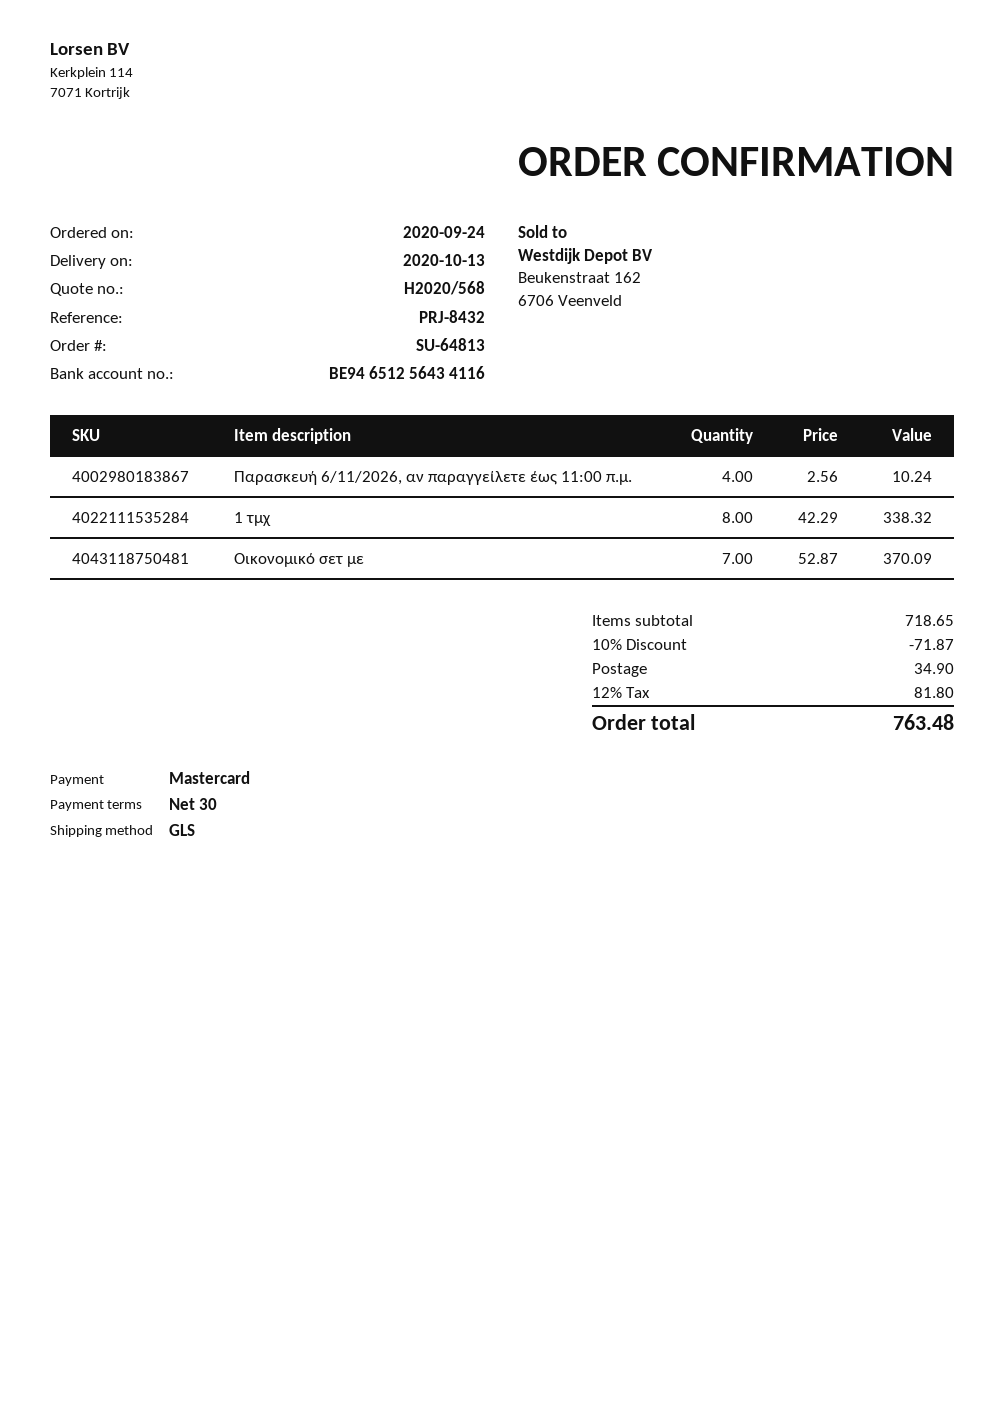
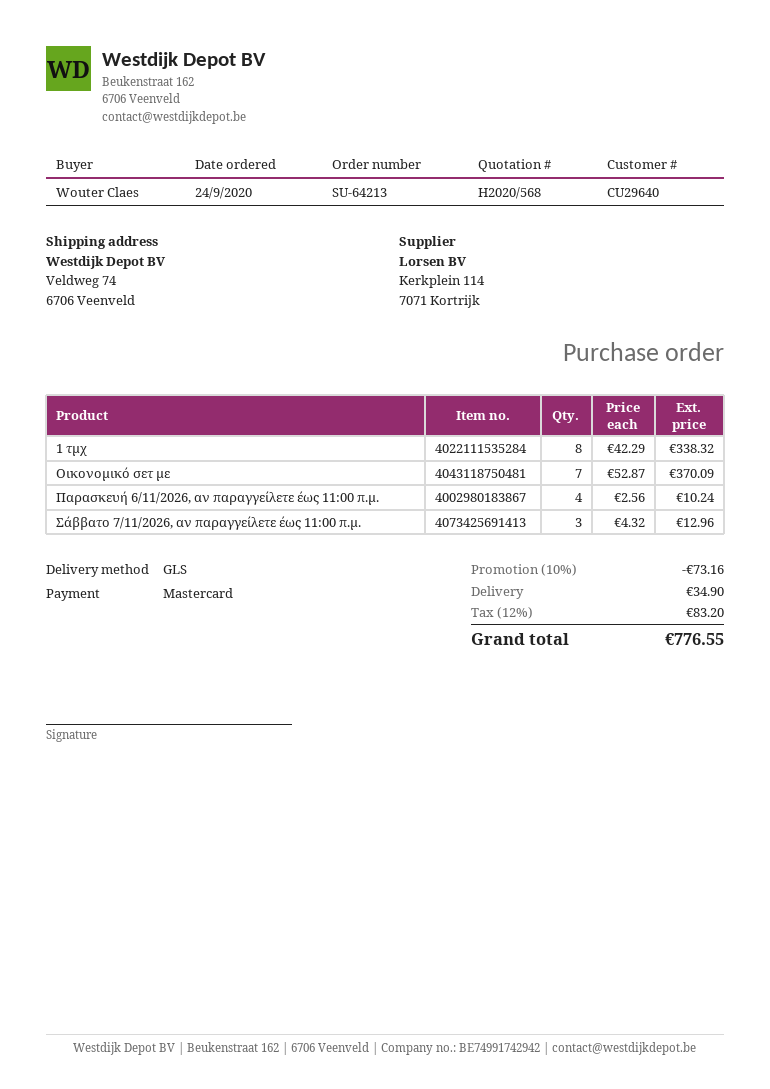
order number: SU-64813 -> SU-64213
Σάββατο 7/11/2026, αν παραγγείλετε έως 11:00 π.μ.: none -> 3 x 4.32 = 12.96
discount: 10% = 71.87 -> 10% = 73.16
tax: 12% = 81.80 -> 12% = 83.20
total: 763.48 -> 776.55

